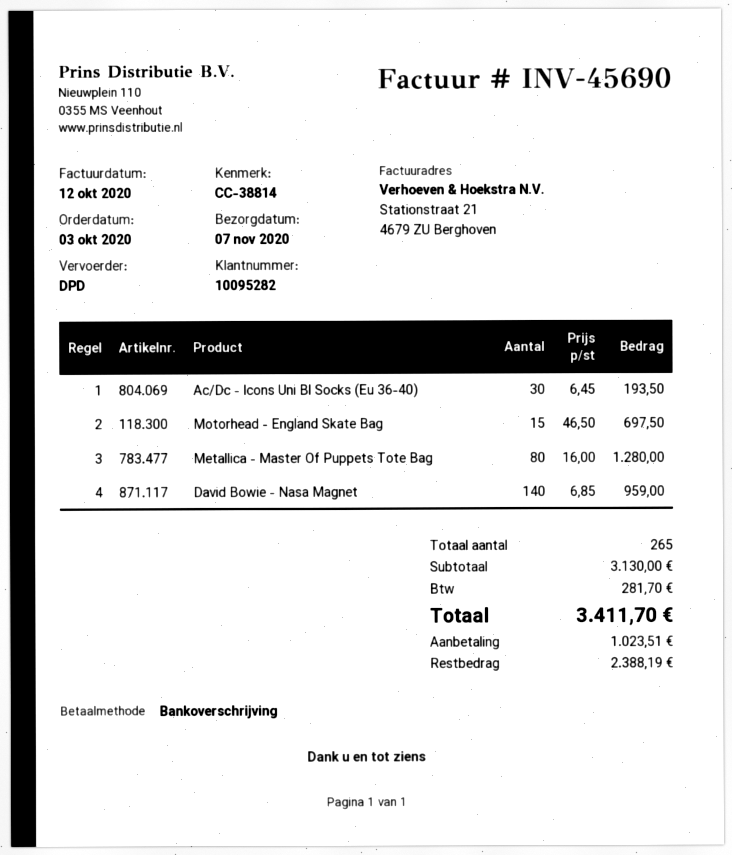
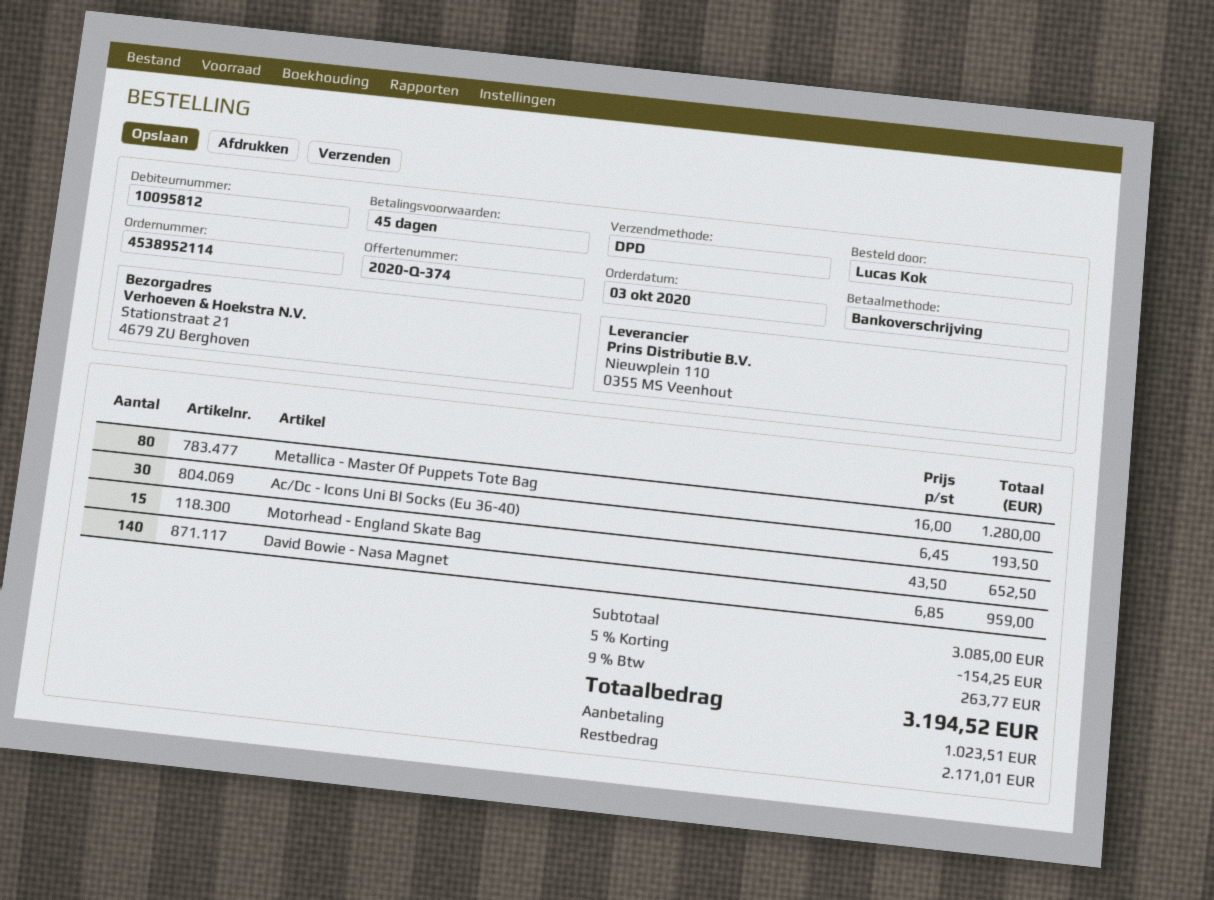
customer number: 10095282 -> 10095812
Motorhead - England Skate Bag: 15 x 46.50 = 697.50 -> 15 x 43.50 = 652.50
subtotal: 3130.00 -> 3085.00
discount: none -> 5% = 154.25
tax: 281.70 -> 263.77
total: 3411.70 -> 3194.52
balance: 2388.19 -> 2171.01

